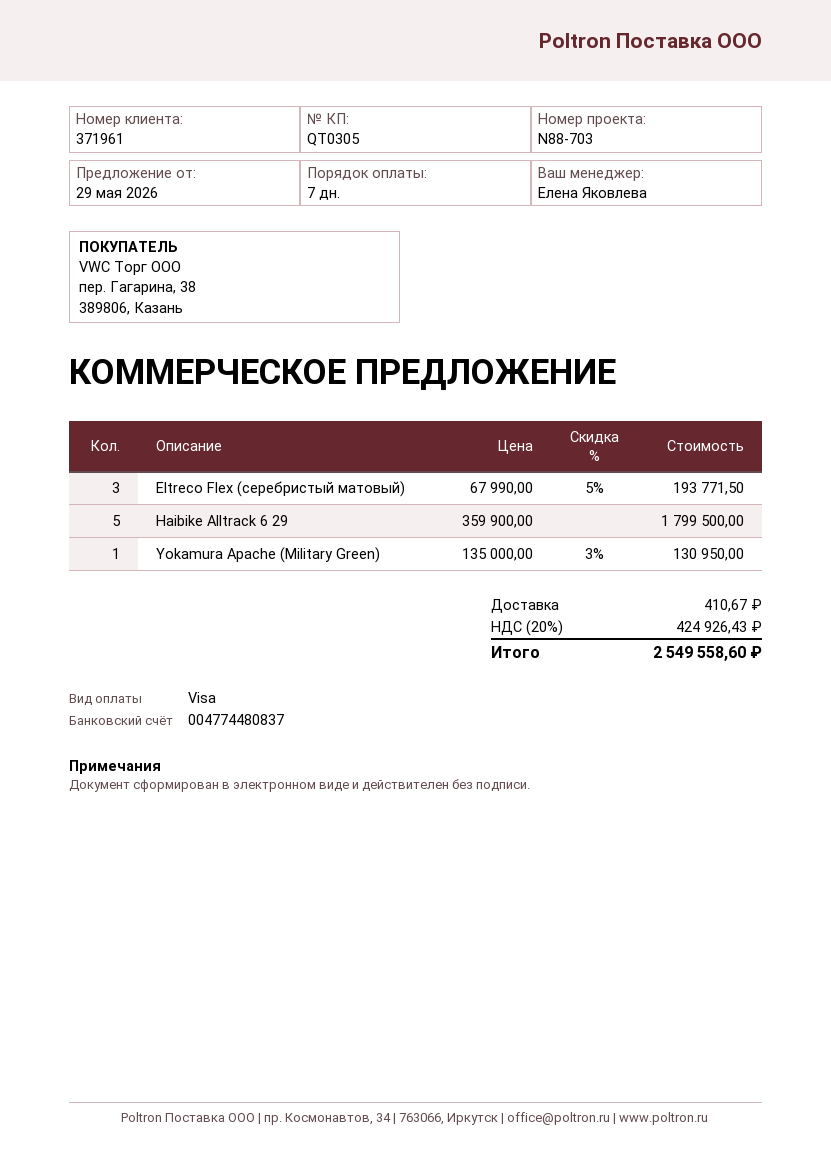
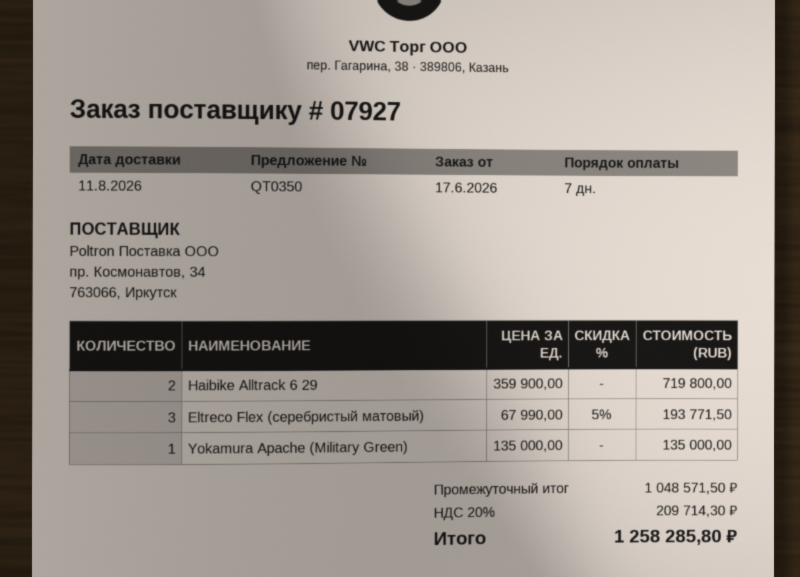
quote number: QT0305 -> QT0350
Haibike Alltrack 6 29: 5 x 359900.00 = 1799500.00 -> 2 x 359900.00 = 719800.00
Yokamura Apache (Military Green): 1 x 135000.00 - 3% = 130950.00 -> 1 x 135000.00 = 135000.00
shipping: 410.67 -> none
tax: 20% = 424926.43 -> 20% = 209714.30
total: 2549558.60 -> 1258285.80

